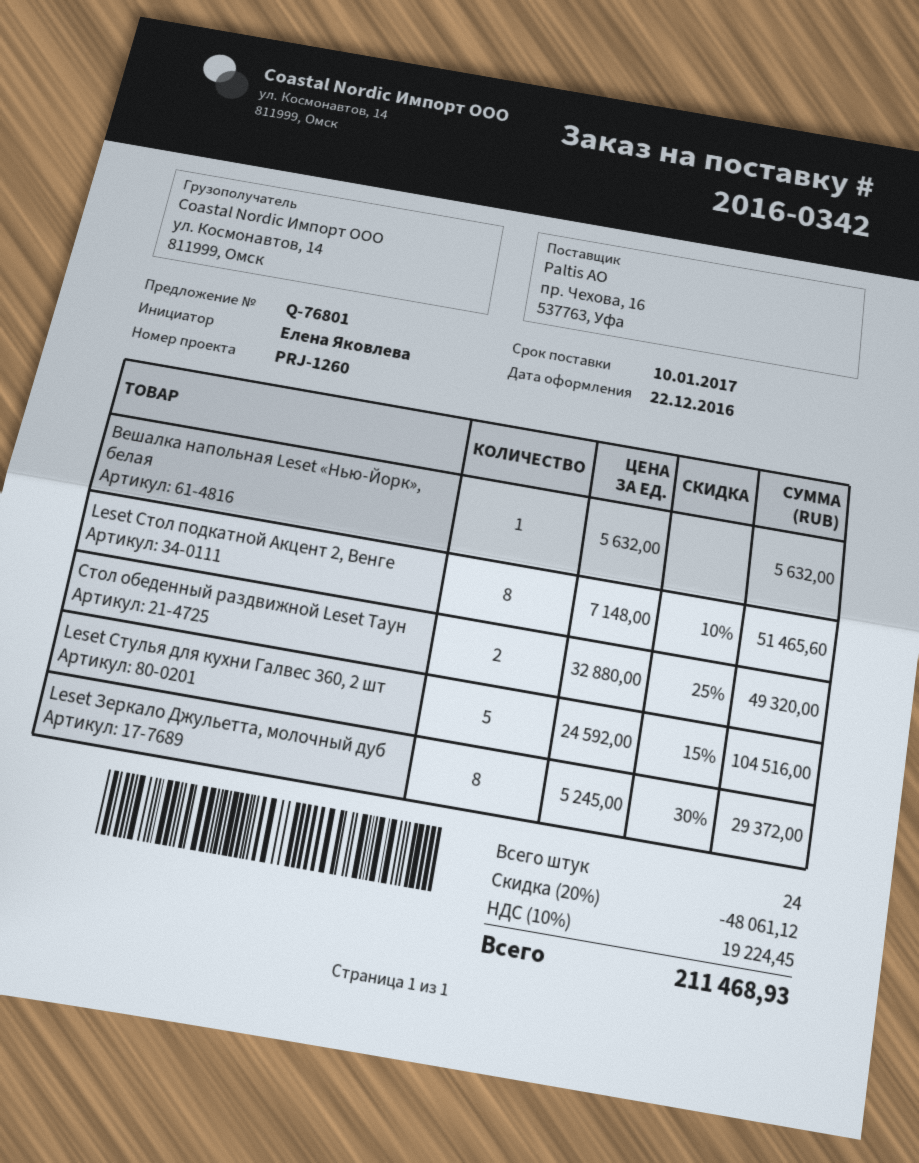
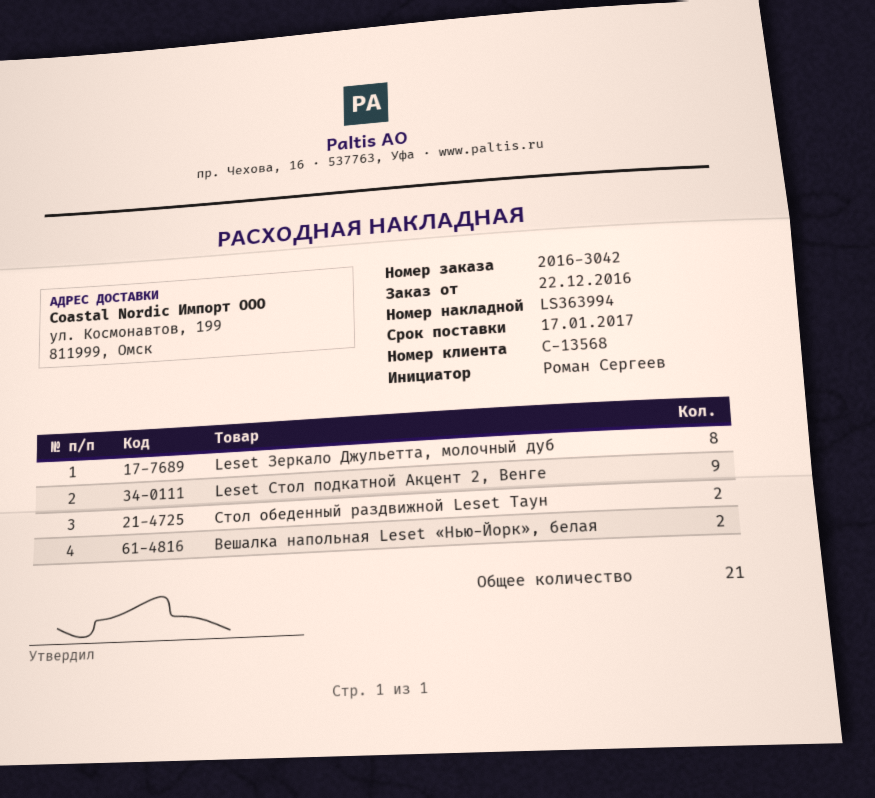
order number: 2016-0342 -> 2016-3042
delivery date: 2017-01-10 -> 2017-01-17
ordered by: Елена Яковлева -> Роман Сергеев
ship to: ул. Космонавтов, 14, 811999, Омск -> ул. Космонавтов, 199, 811999, Омск
Вешалка напольная Leset «Нью-Йорк», белая: 1 -> 2
Leset Стол подкатной Акцент 2, Венге: 8 -> 9
Leset Стулья для кухни Галвес 360, 2 шт: 5 -> none
total quantity: 24 -> 21

